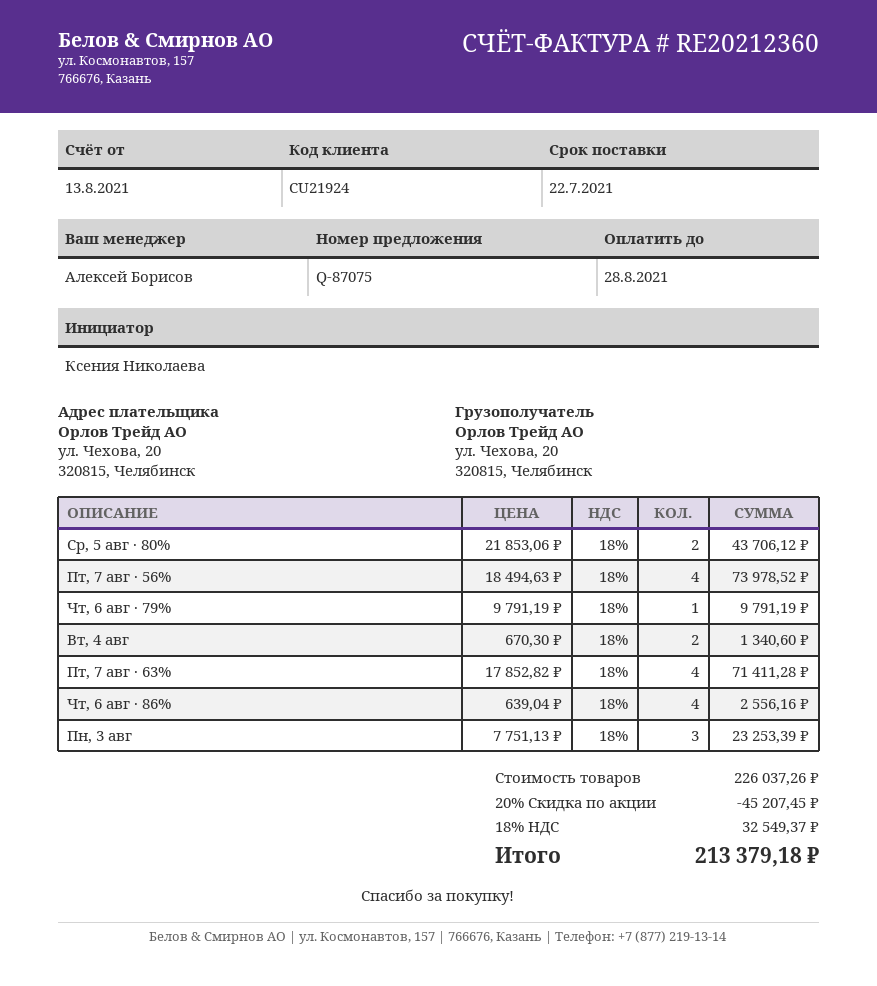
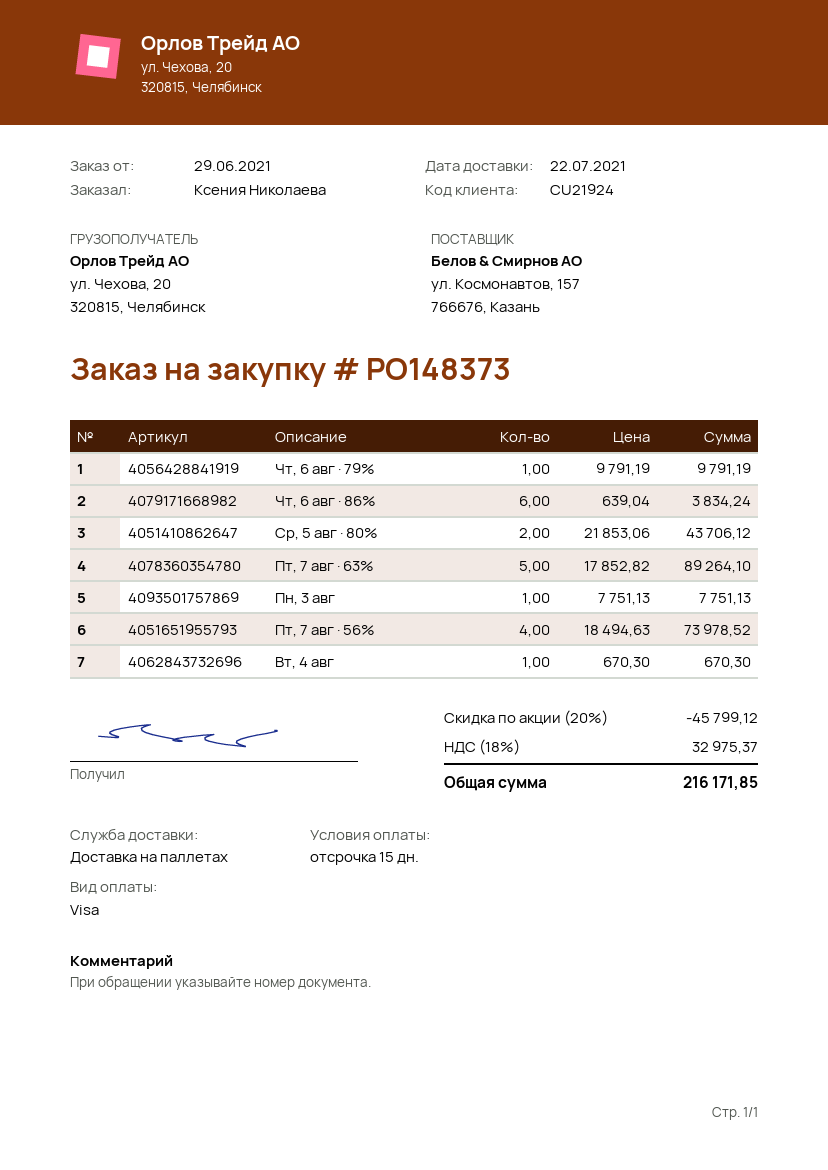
Вт, 4 авг: 2 x 670.30 = 1340.60 -> 1 x 670.30 = 670.30
Пт, 7 авг · 63%: 4 x 17852.82 = 71411.28 -> 5 x 17852.82 = 89264.10
Чт, 6 авг · 86%: 4 x 639.04 = 2556.16 -> 6 x 639.04 = 3834.24
Пн, 3 авг: 3 x 7751.13 = 23253.39 -> 1 x 7751.13 = 7751.13
discount: 20% = 45207.45 -> 20% = 45799.12
tax: 18% = 32549.37 -> 18% = 32975.37
total: 213379.18 -> 216171.85

